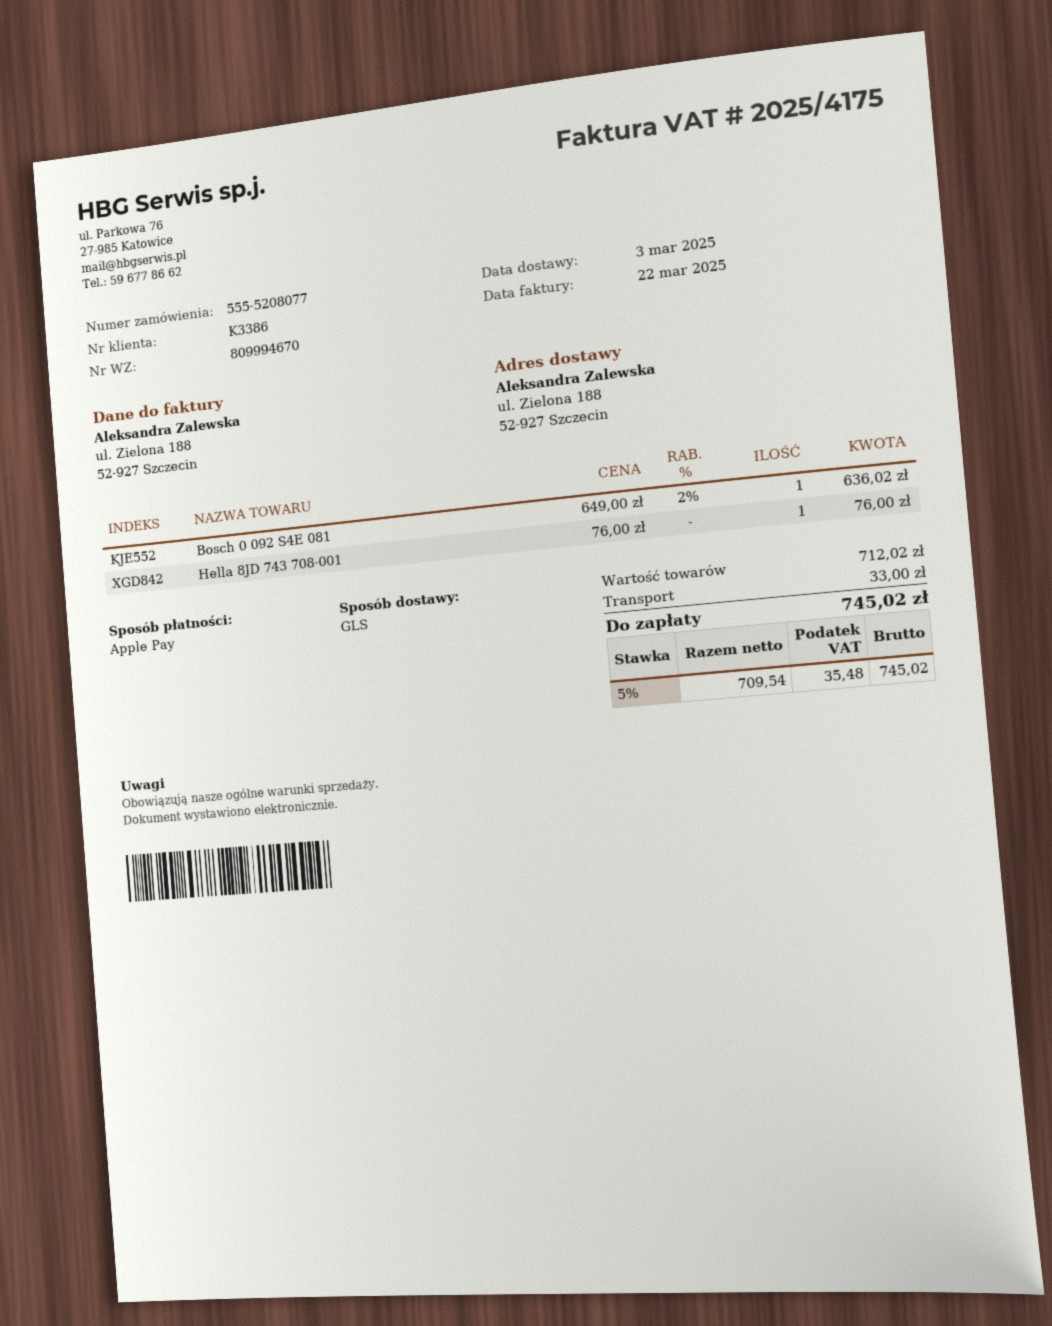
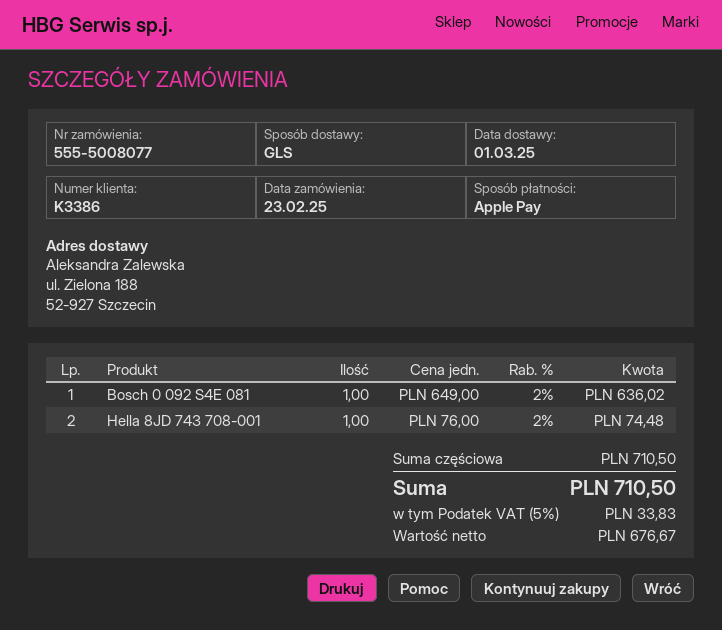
order number: 555-5208077 -> 555-5008077
delivery date: 2025-03-03 -> 2025-03-01
Hella 8JD 743 708-001: 1 x 76.00 = 76.00 -> 1 x 76.00 - 2% = 74.48
subtotal: 712.02 -> 710.50
shipping: 33.00 -> none
net: 709.54 -> 676.67
tax: 5% = 35.48 -> 5% = 33.83
total: 745.02 -> 710.50

